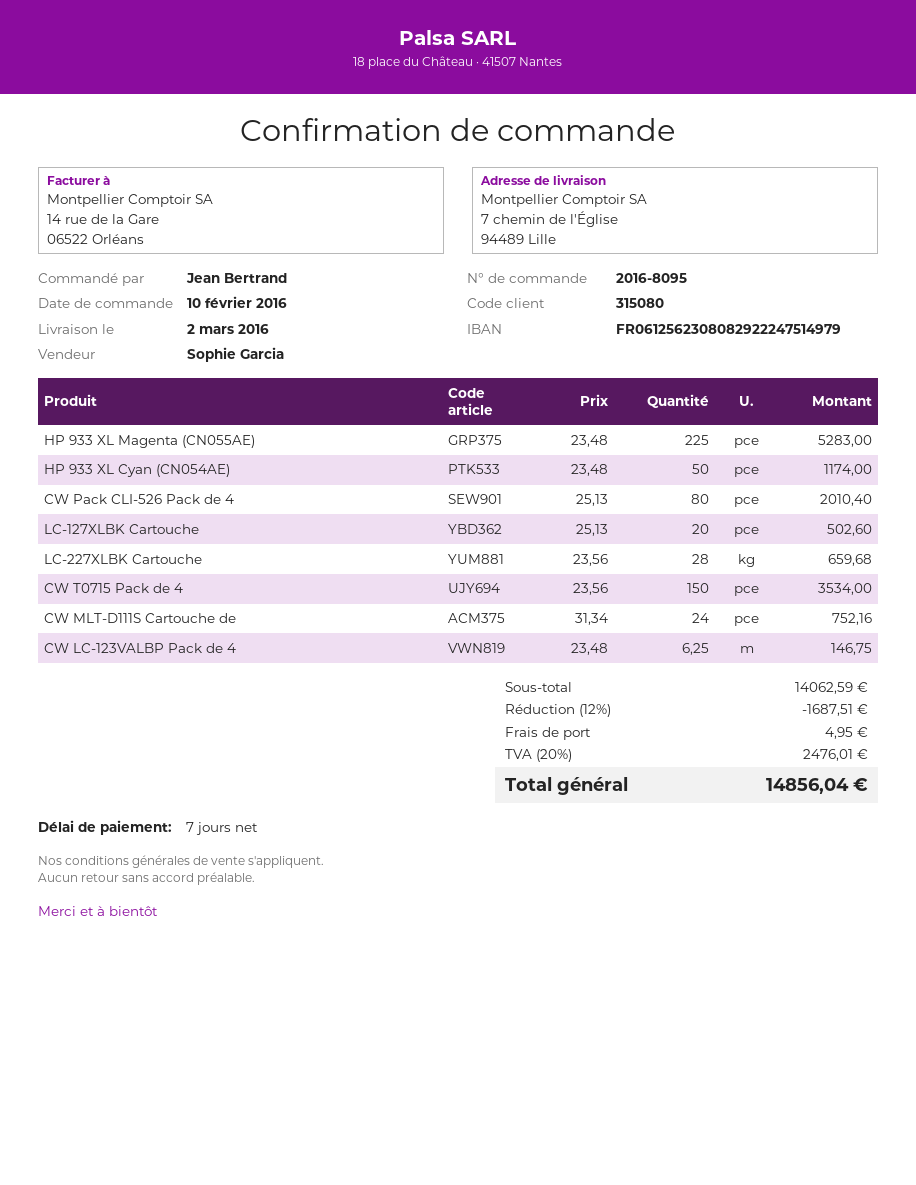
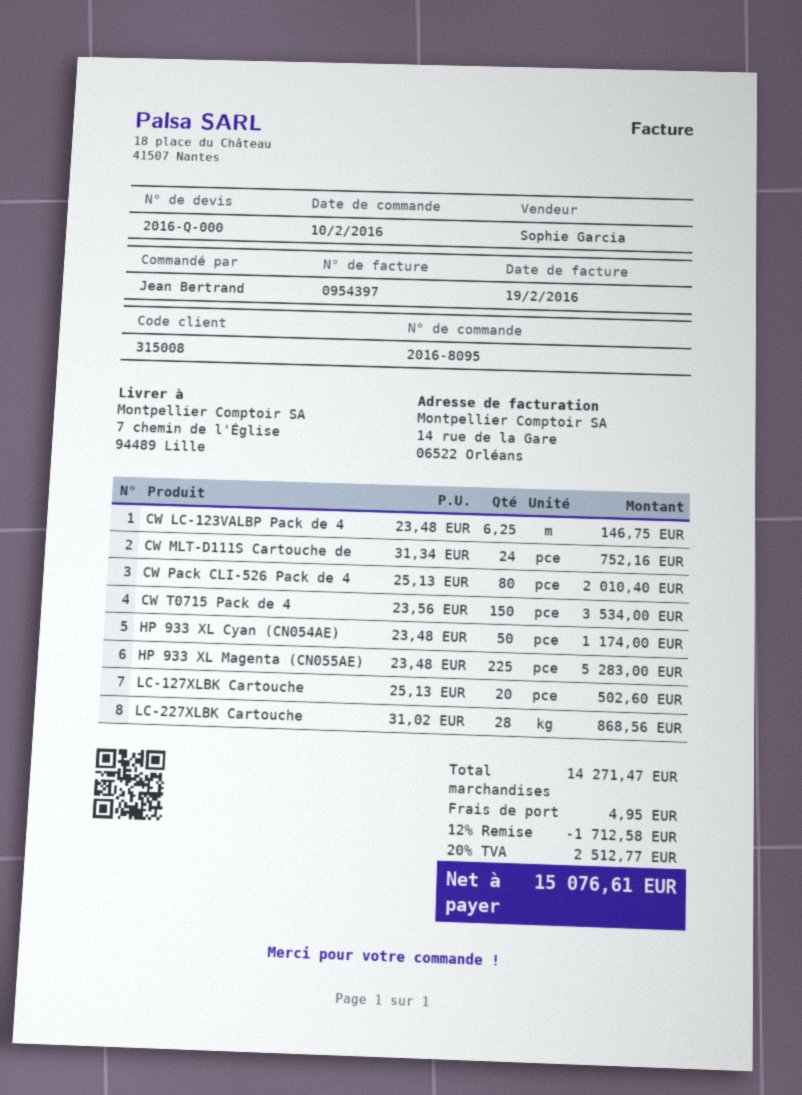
customer number: 315080 -> 315008
LC-227XLBK Cartouche: 28 x 23.56 = 659.68 -> 28 x 31.02 = 868.56
subtotal: 14062.59 -> 14271.47
discount: 12% = 1687.51 -> 12% = 1712.58
tax: 20% = 2476.01 -> 20% = 2512.77
total: 14856.04 -> 15076.61

